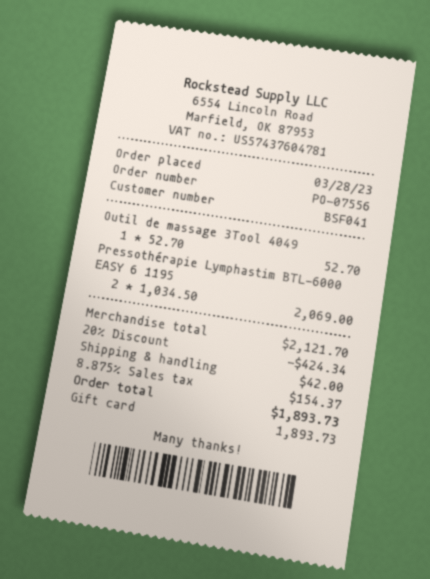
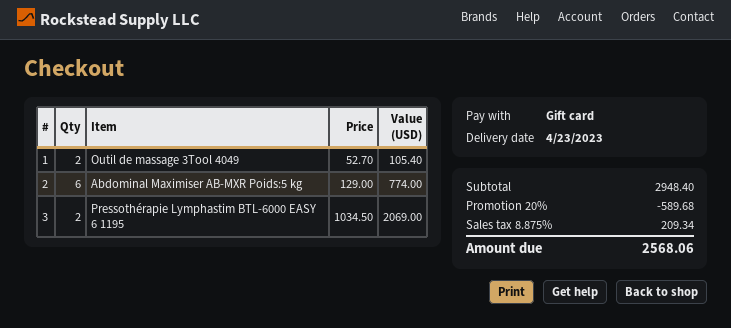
Outil de massage 3Tool 4049: 1 x 52.70 = 52.70 -> 2 x 52.70 = 105.40
Abdominal Maximiser AB-MXR Poids:5 kg: none -> 6 x 129.00 = 774.00
subtotal: 2121.70 -> 2948.40
discount: 20% = 424.34 -> 20% = 589.68
shipping: 42.00 -> none
tax: 8.875% = 154.37 -> 8.875% = 209.34
total: 1893.73 -> 2568.06

